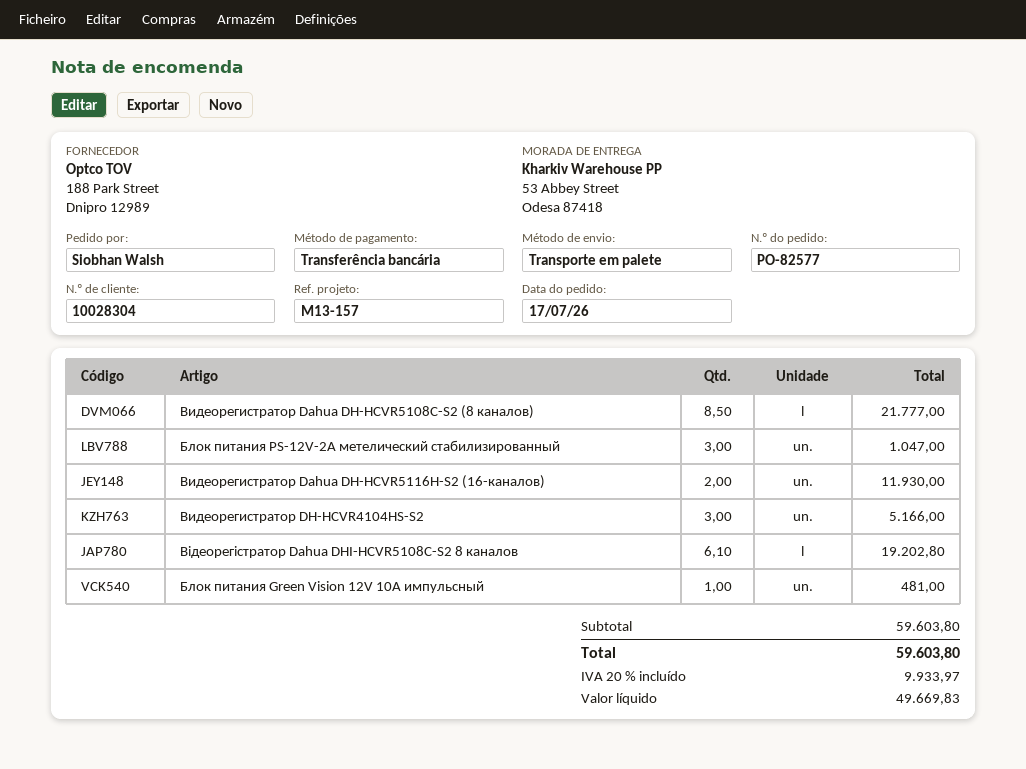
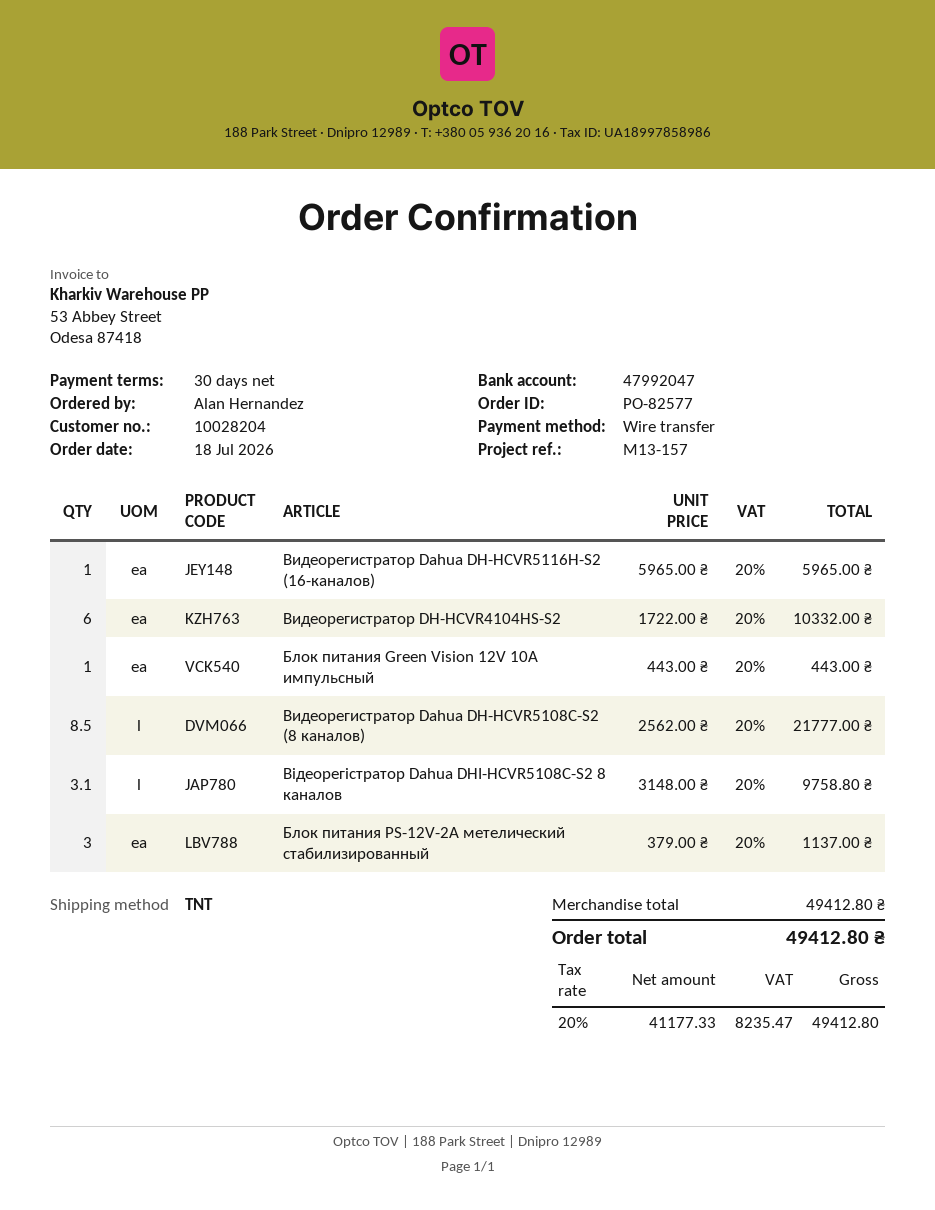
order date: 2026-07-17 -> 2026-07-18
customer number: 10028304 -> 10028204
ordered by: Siobhan Walsh -> Alan Hernandez
shipping method: pallet freight -> TNT
Блок питания PS-12V-2A метелический стабилизированный: 3 for 1047.00 -> 3 for 1137.00
Видеорегистратор Dahua DH-HCVR5116H-S2 (16-каналов): 2 for 11930.00 -> 1 for 5965.00
Видеорегистратор DH-HCVR4104HS-S2: 3 for 5166.00 -> 6 for 10332.00
Відеорегістратор Dahua DHI-HCVR5108C-S2 8 каналов: 6.1 for 19202.80 -> 3.1 for 9758.80
Блок питания Green Vision 12V 10A импульсный: 1 for 481.00 -> 1 for 443.00
subtotal: 59603.80 -> 49412.80
net: 49669.83 -> 41177.33
tax: 20% = 9933.97 -> 20% = 8235.47
total: 59603.80 -> 49412.80

